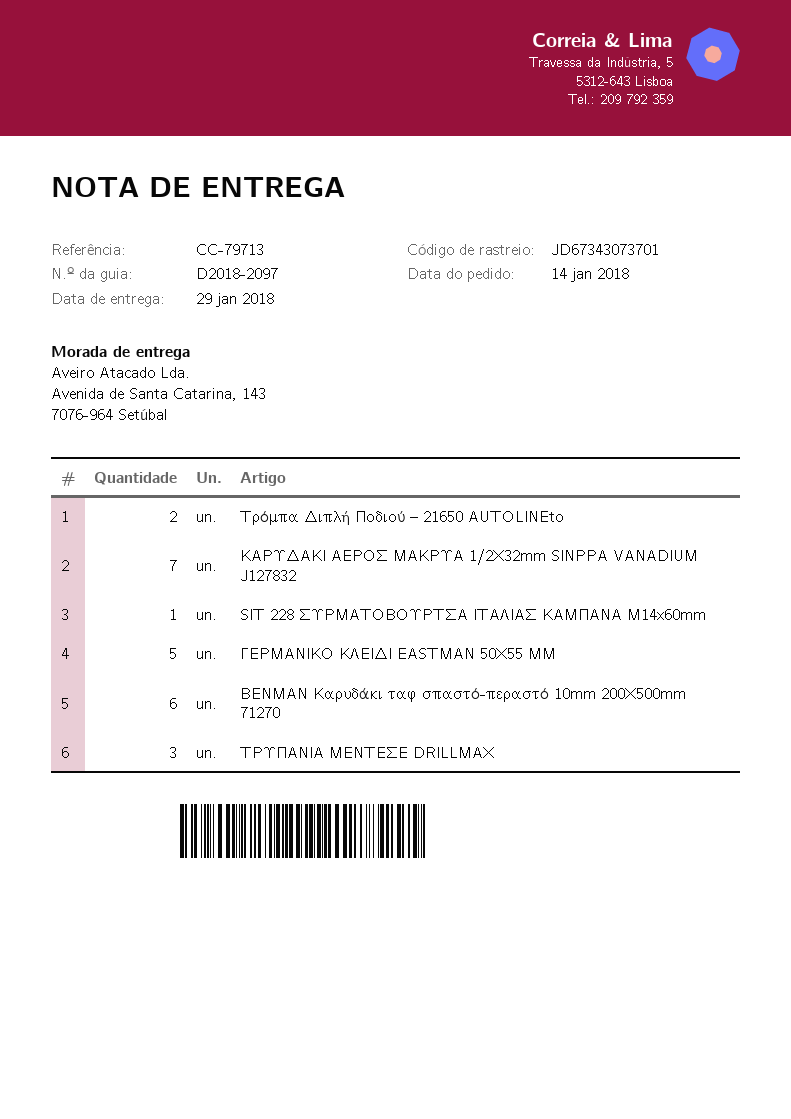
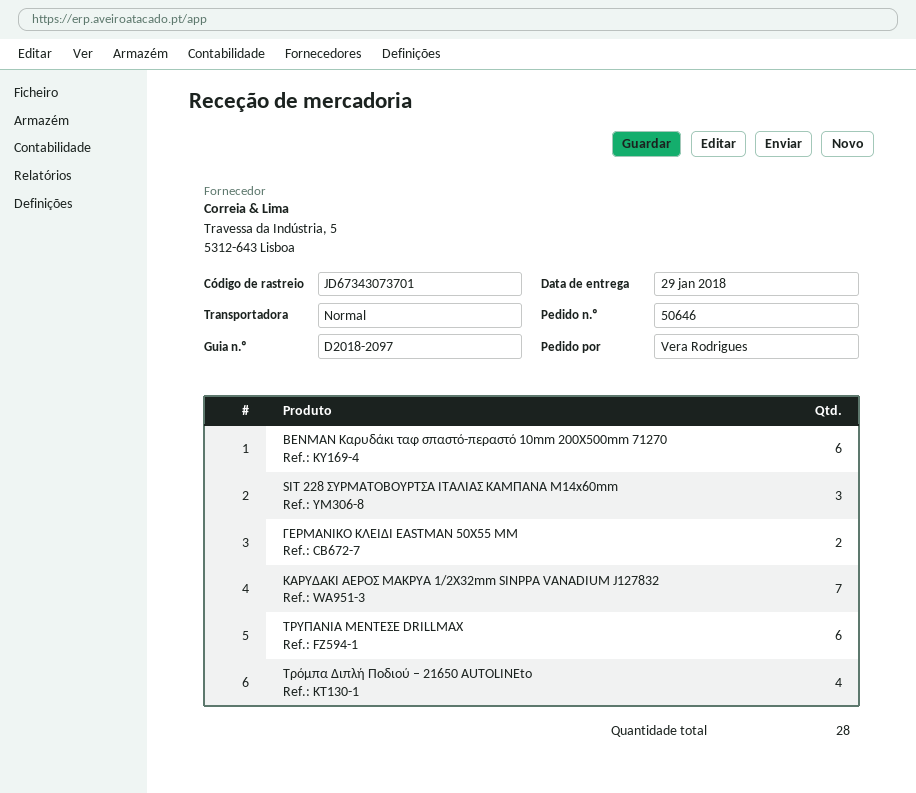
Τρόμπα Διπλή Ποδιού – 21650 AUTOLINEto: 2 -> 4
SIT 228 ΣΥΡΜΑΤΟΒΟΥΡΤΣΑ ΙΤΑΛΙΑΣ ΚΑΜΠΑΝΑ Μ14x60mm: 1 -> 3
ΓΕΡΜΑΝΙΚΟ ΚΛΕΙΔΙ EASTMAN 50Χ55 ΜΜ: 5 -> 2
ΤΡΥΠΑΝΙΑ ΜΕΝΤΕΣΕ DRILLMAX: 3 -> 6

